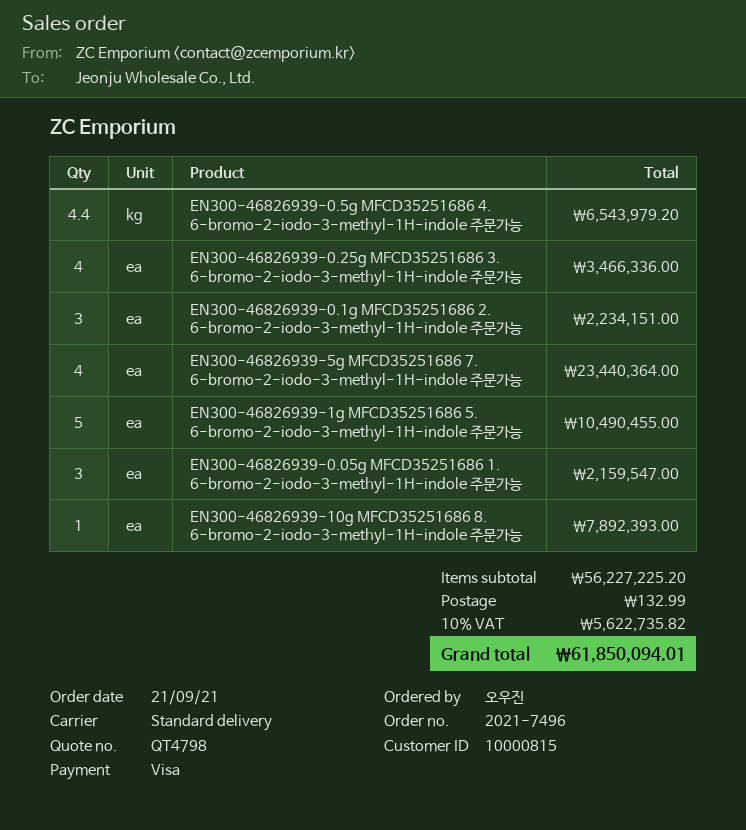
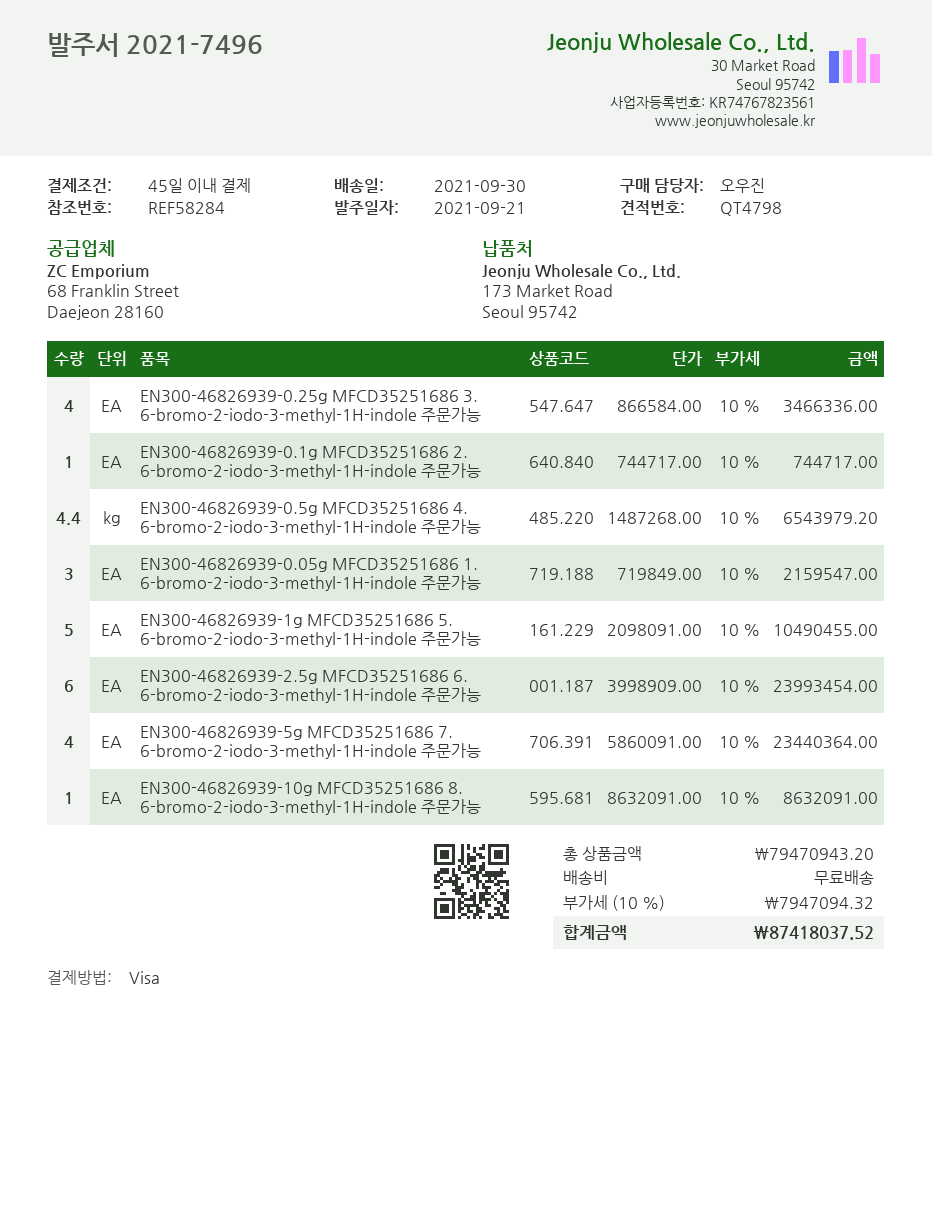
EN300-46826939-0.1g MFCD35251686 2. 6-bromo-2-iodo-3-methyl-1H-indole 주문가능: 3 for 2234151.00 -> 1 for 744717.00
EN300-46826939-10g MFCD35251686 8. 6-bromo-2-iodo-3-methyl-1H-indole 주문가능: 1 for 7892393.00 -> 1 for 8632091.00
EN300-46826939-2.5g MFCD35251686 6. 6-bromo-2-iodo-3-methyl-1H-indole 주문가능: none -> 6 for 23993454.00
subtotal: 56227225.20 -> 79470943.20
shipping: 132.99 -> 0.00
tax: 10% = 5622735.82 -> 10% = 7947094.32
total: 61850094.01 -> 87418037.52

